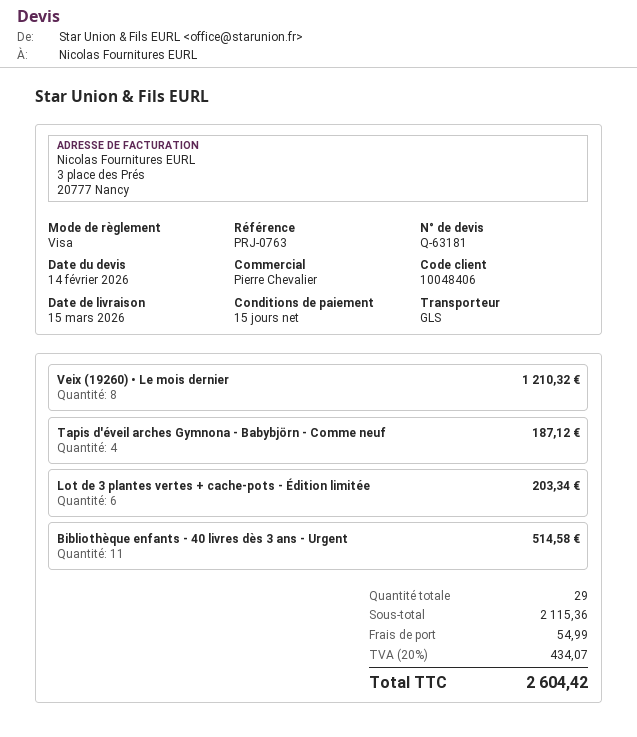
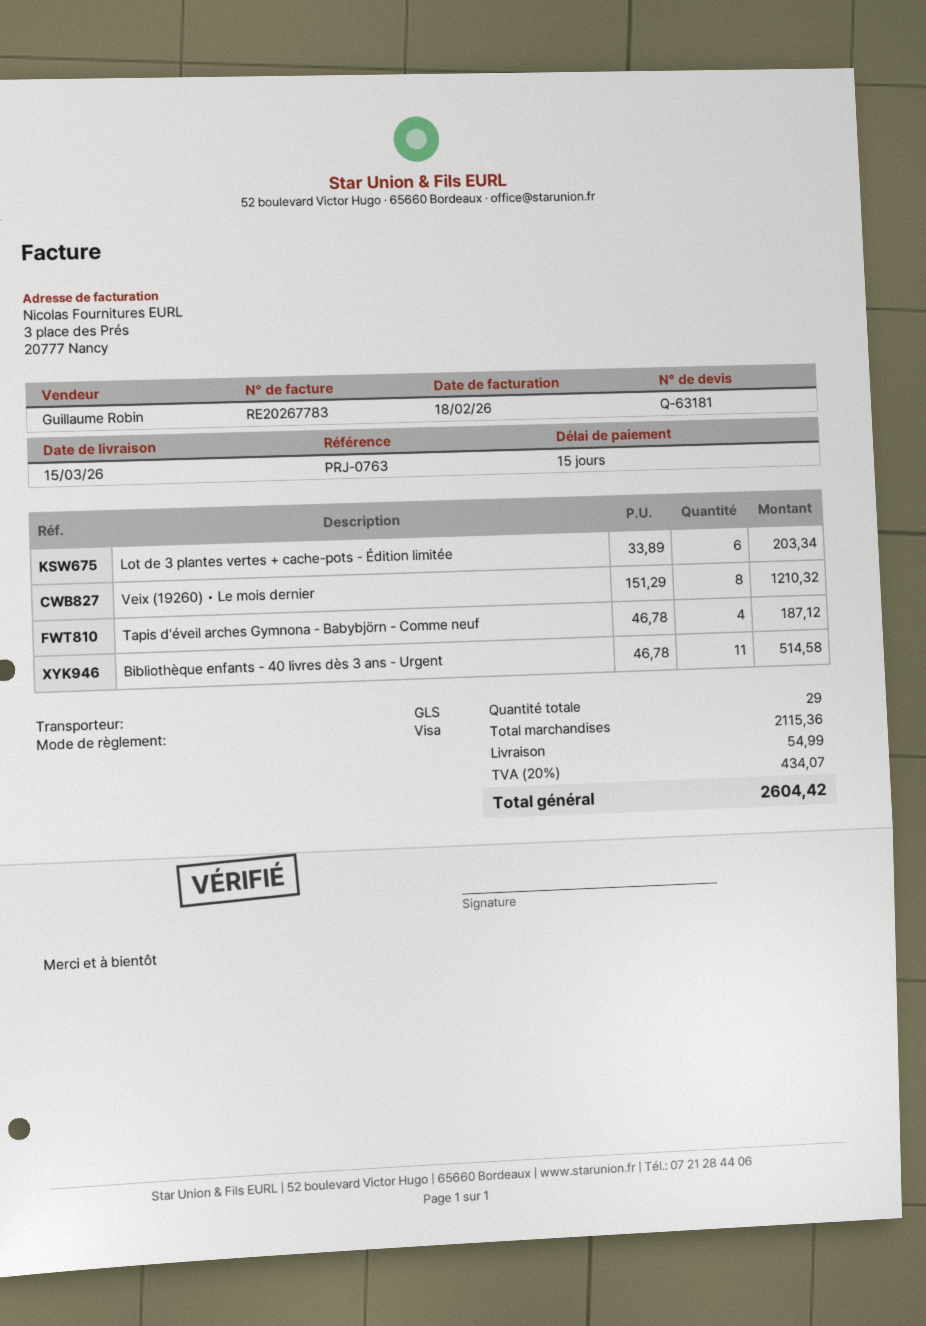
sales rep: Pierre Chevalier -> Guillaume Robin

